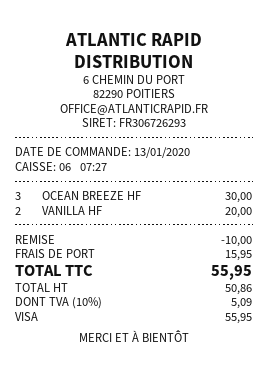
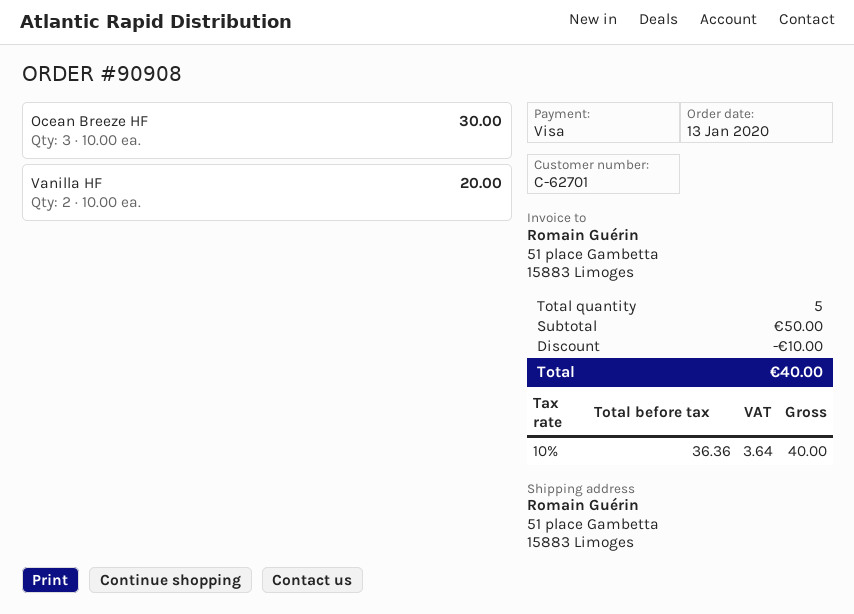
shipping: 15.95 -> none
net: 50.86 -> 36.36
tax: 10% = 5.09 -> 10% = 3.64
total: 55.95 -> 40.00

